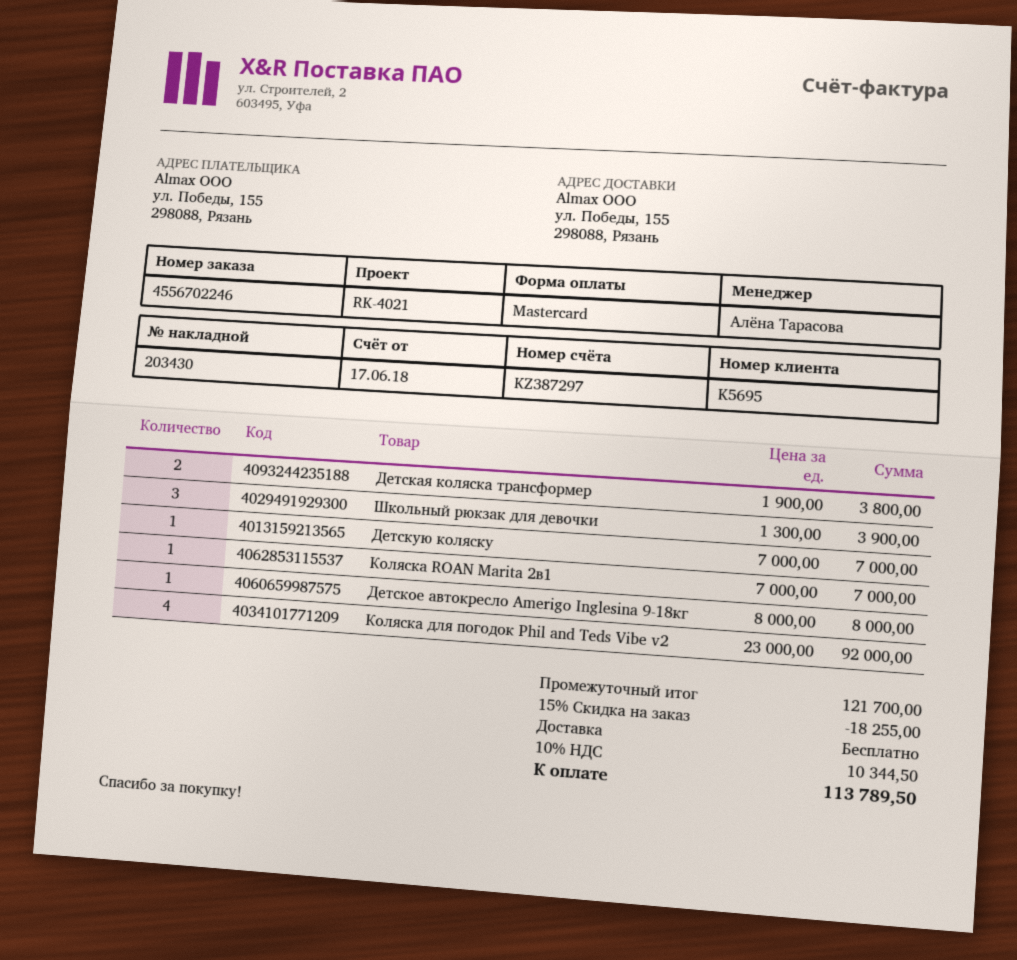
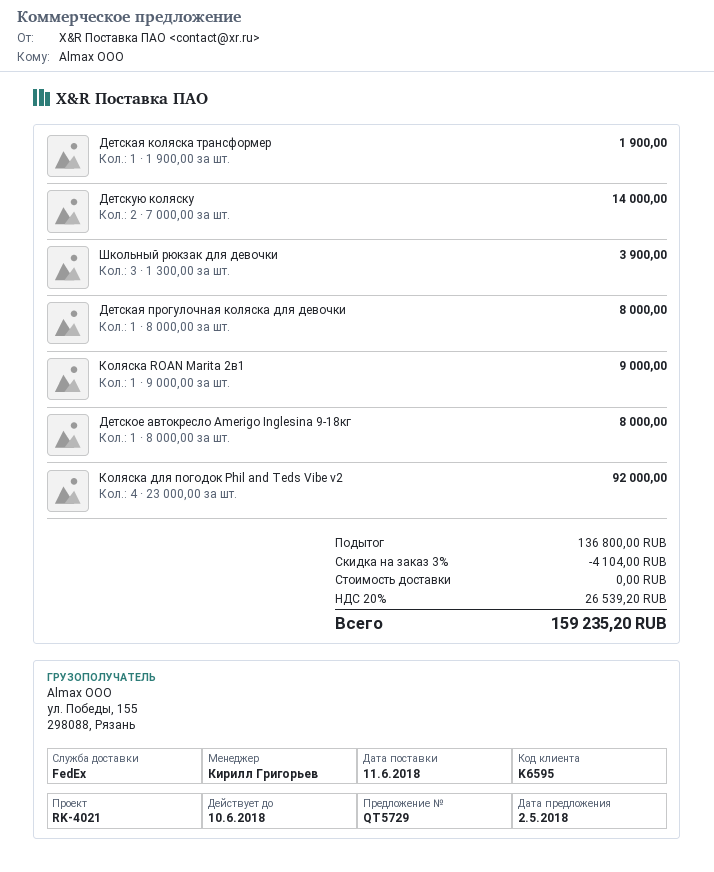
customer number: K5695 -> K6595
sales rep: Алёна Тарасова -> Кирилл Григорьев
Детская коляска трансформер: 2 x 1900.00 = 3800.00 -> 1 x 1900.00 = 1900.00
Детскую коляску: 1 x 7000.00 = 7000.00 -> 2 x 7000.00 = 14000.00
Коляска ROAN Marita 2в1: 1 x 7000.00 = 7000.00 -> 1 x 9000.00 = 9000.00
Детская прогулочная коляска для девочки: none -> 1 x 8000.00 = 8000.00
subtotal: 121700.00 -> 136800.00
discount: 15% = 18255.00 -> 3% = 4104.00
tax: 10% = 10344.50 -> 20% = 26539.20
total: 113789.50 -> 159235.20

